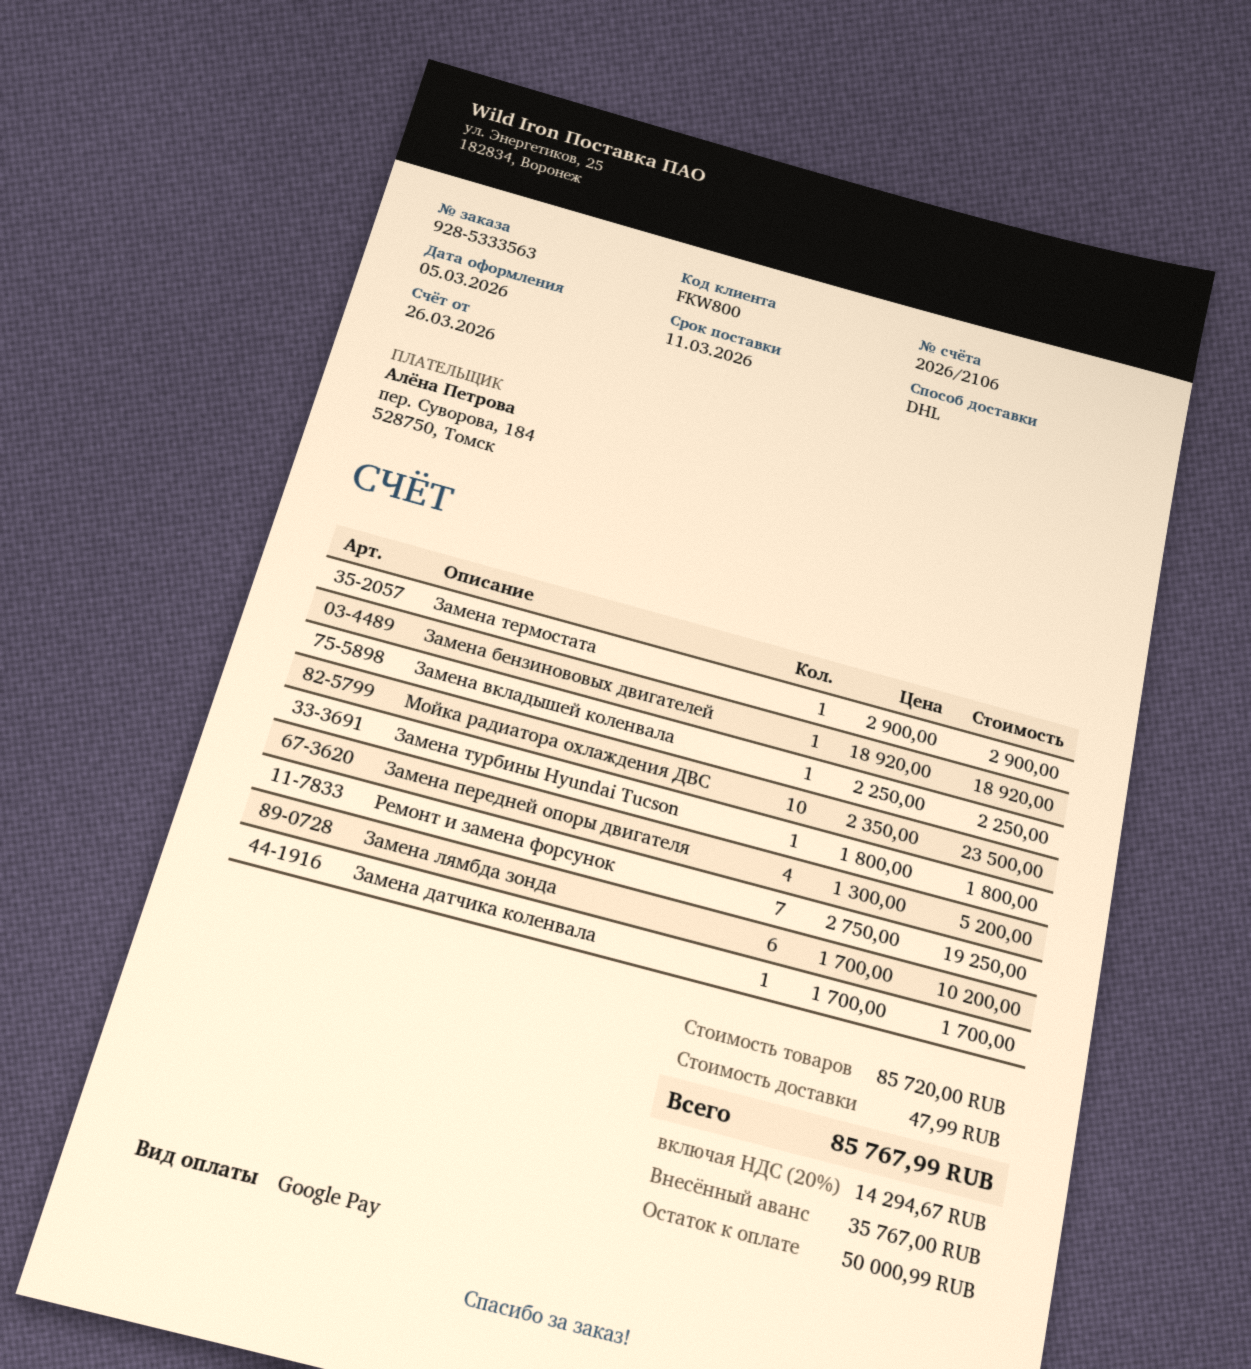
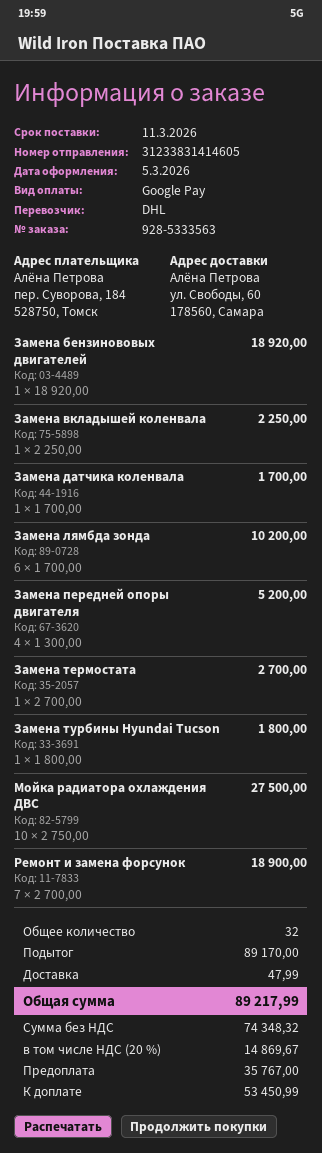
Замена термостата: 1 x 2900.00 = 2900.00 -> 1 x 2700.00 = 2700.00
Мойка радиатора охлаждения ДВС: 10 x 2350.00 = 23500.00 -> 10 x 2750.00 = 27500.00
Ремонт и замена форсунок: 7 x 2750.00 = 19250.00 -> 7 x 2700.00 = 18900.00
subtotal: 85720.00 -> 89170.00
tax: 20% = 14294.67 -> 20% = 14869.67
total: 85767.99 -> 89217.99
balance: 50000.99 -> 53450.99

